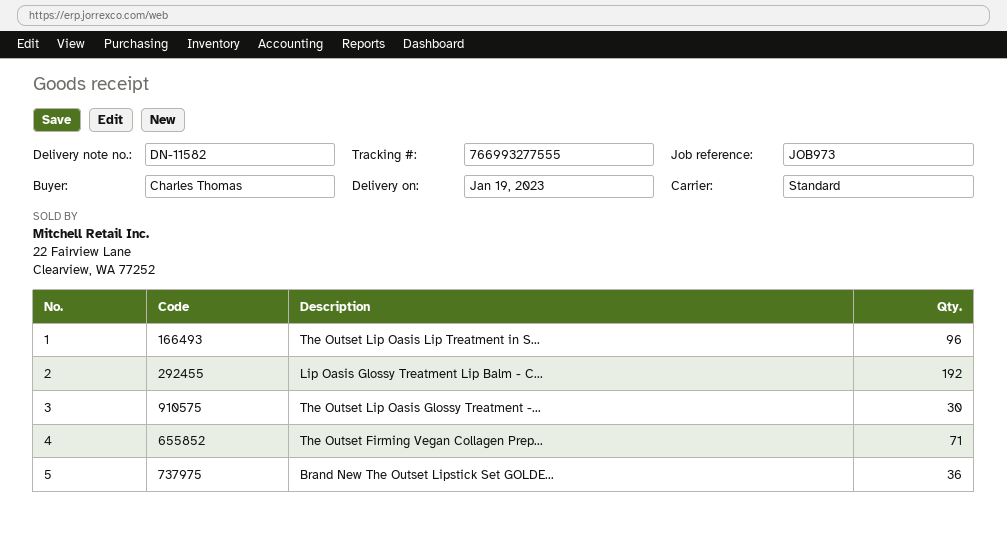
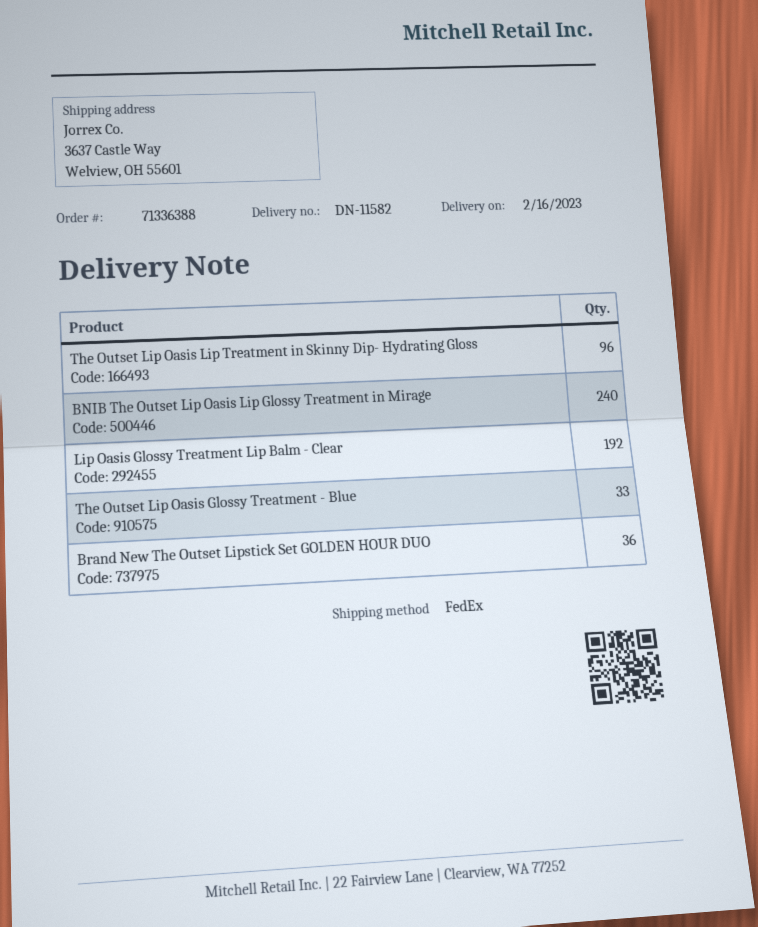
delivery date: 2023-01-19 -> 2023-02-16
shipping method: standard -> FedEx
The Outset Lip Oasis Glossy Treatment -...: 30 -> 33
The Outset Firming Vegan Collagen Prep...: 71 -> none
BNIB The Outset Lip Oasis Lip Glossy Treatment in Mirage: none -> 240

